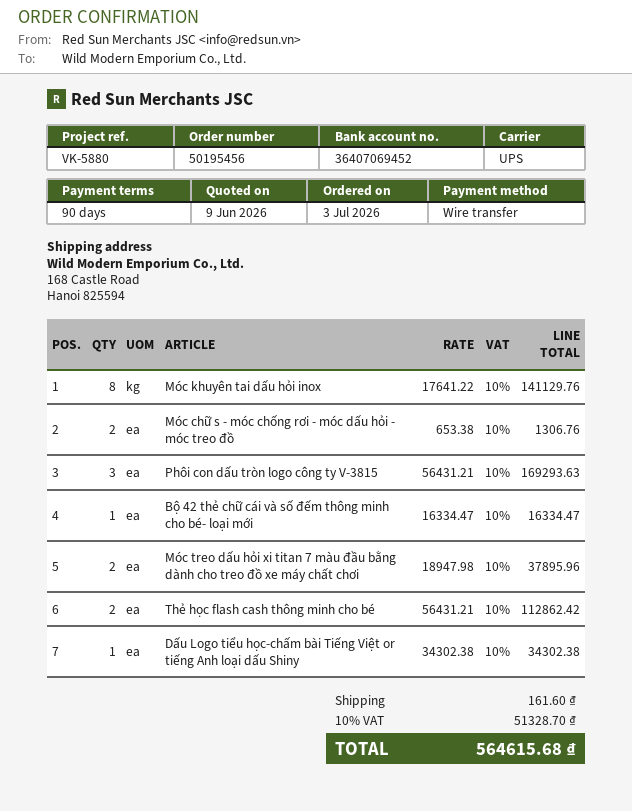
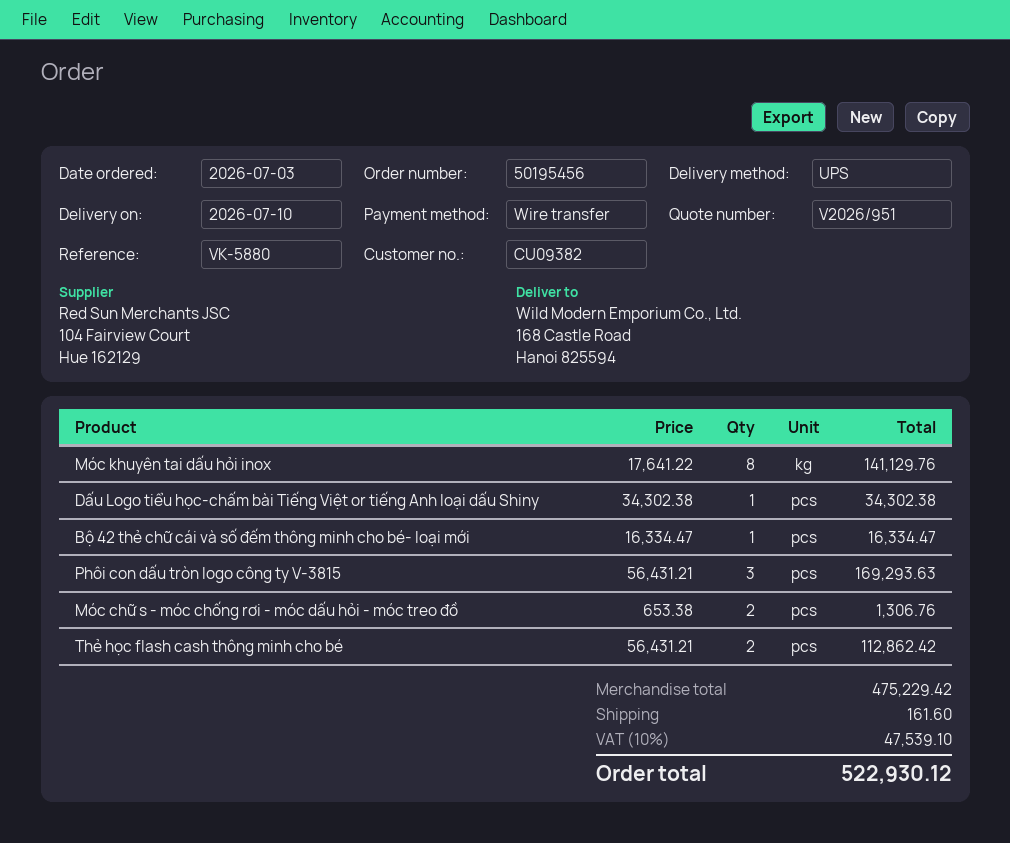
Móc treo dấu hỏi xi titan 7 màu đầu bằng dành cho treo đồ xe máy chất chơi: 2 x 18947.98 = 37895.96 -> none
tax: 10% = 51328.70 -> 10% = 47539.10
total: 564615.68 -> 522930.12

